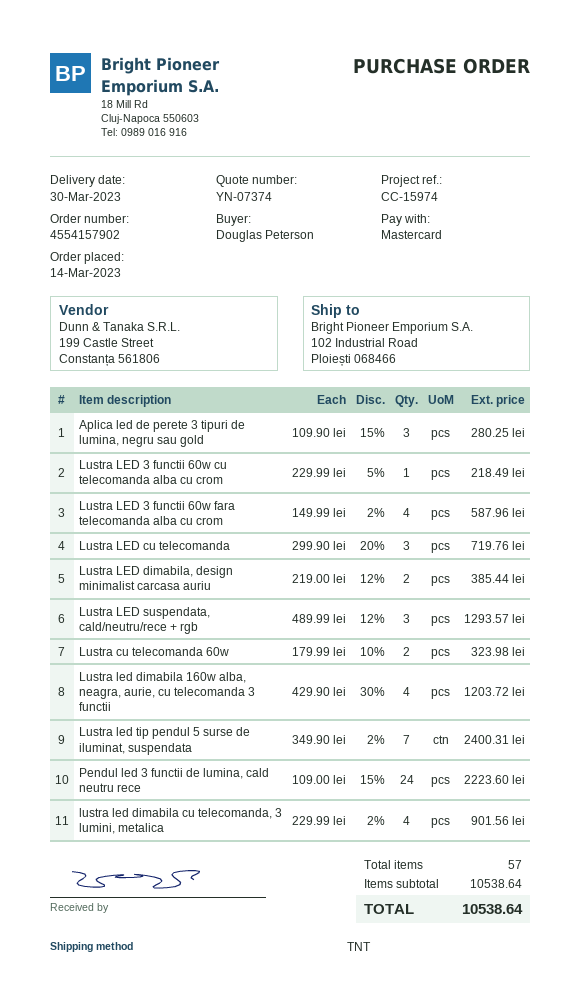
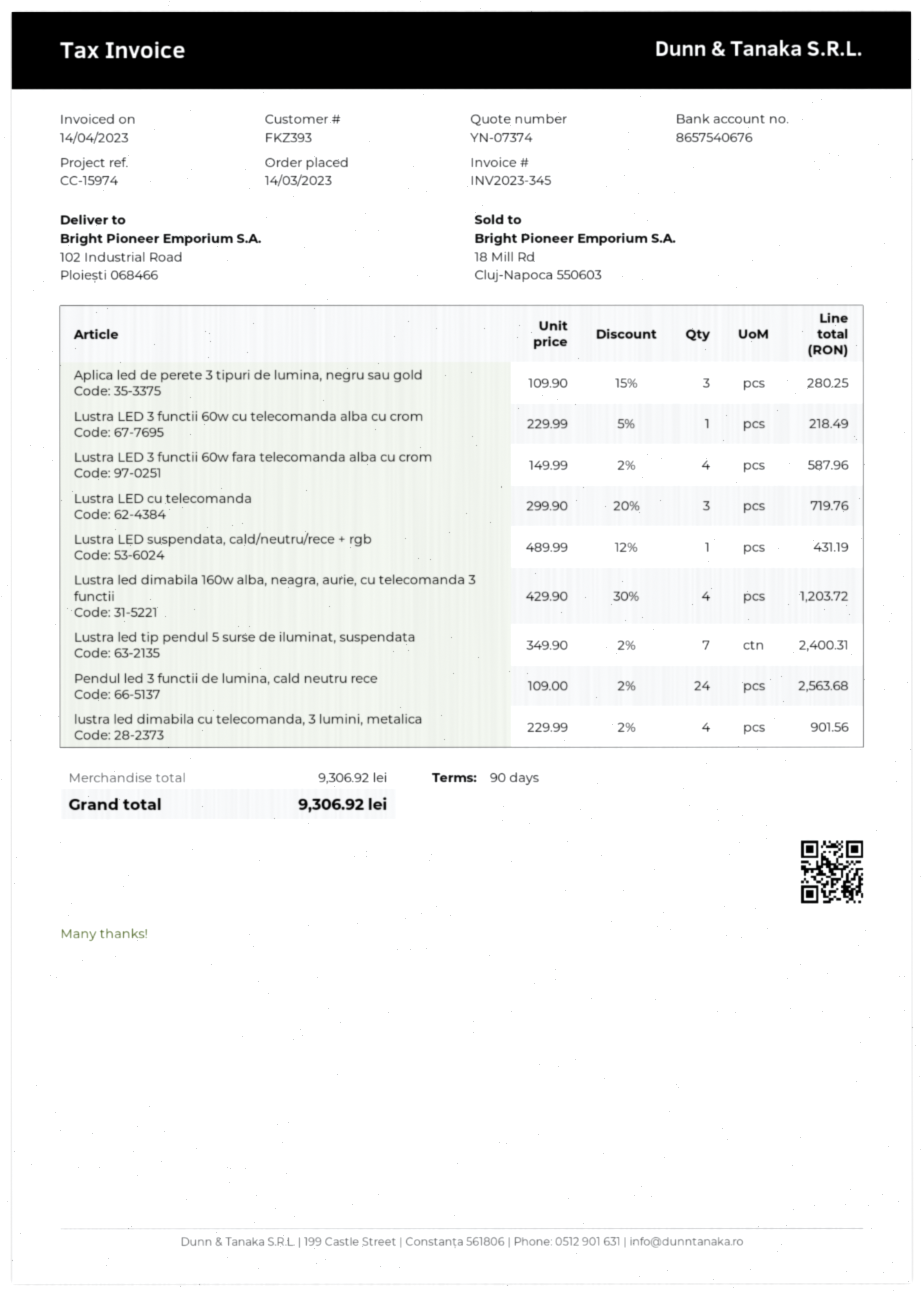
Lustra LED dimabila, design minimalist carcasa auriu: 2 x 219.00 - 12% = 385.44 -> none
Lustra LED suspendata, cald/neutru/rece + rgb: 3 x 489.99 - 12% = 1293.57 -> 1 x 489.99 - 12% = 431.19
Lustra cu telecomanda 60w: 2 x 179.99 - 10% = 323.98 -> none
Pendul led 3 functii de lumina, cald neutru rece: 24 x 109.00 - 15% = 2223.60 -> 24 x 109.00 - 2% = 2563.68
subtotal: 10538.64 -> 9306.92
total: 10538.64 -> 9306.92

